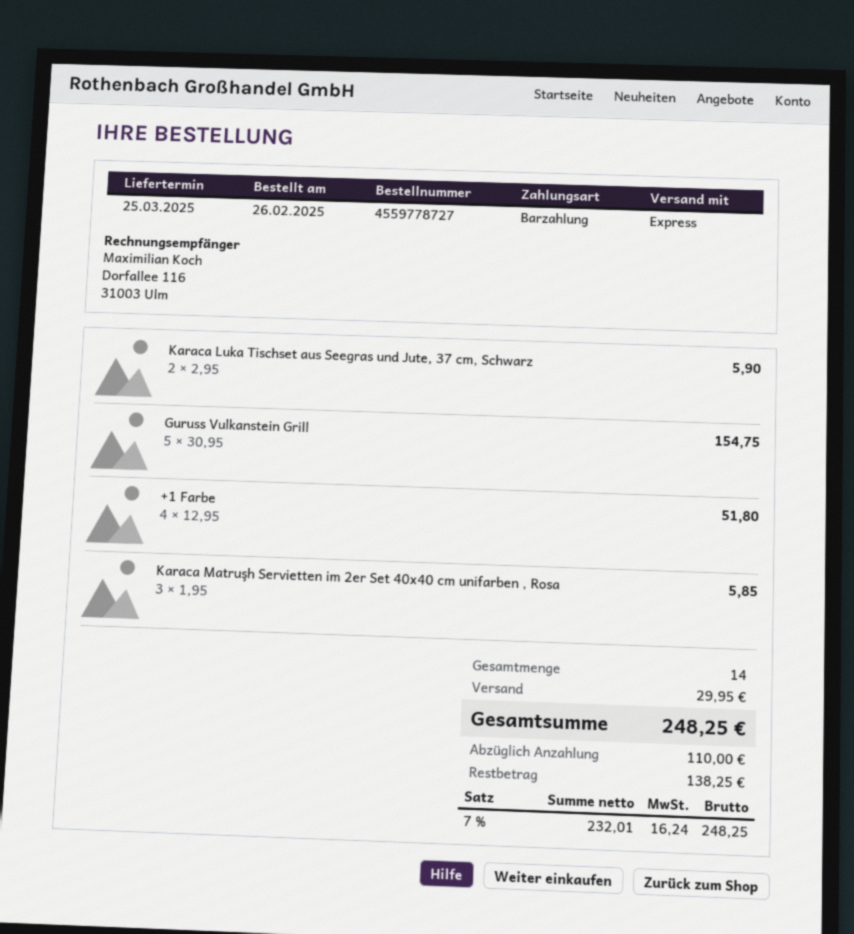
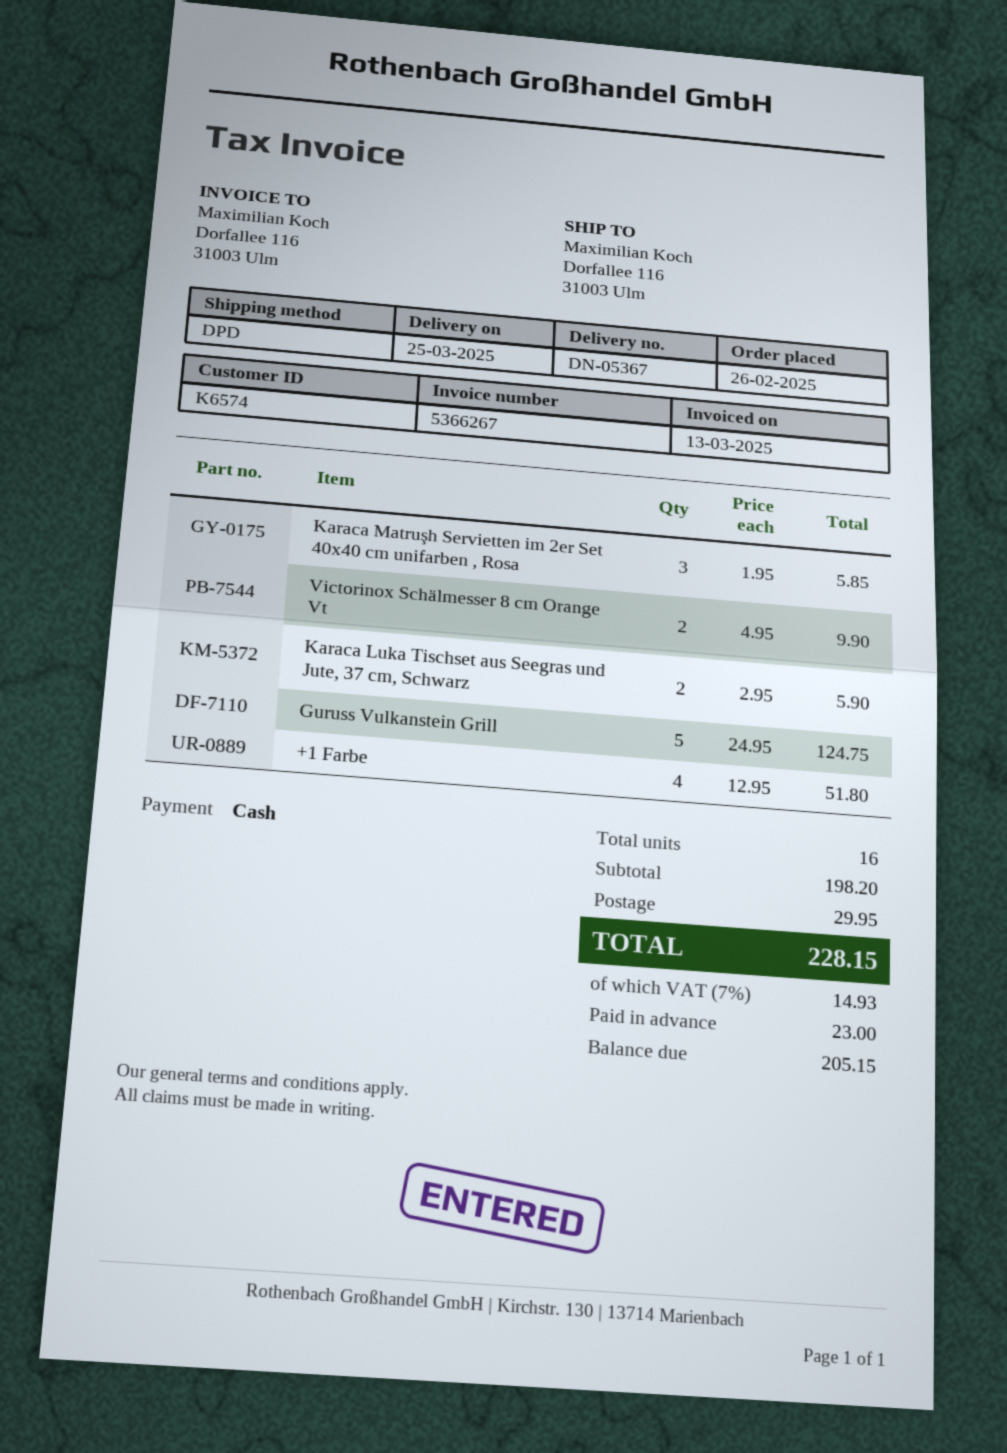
shipping method: express -> DPD
Guruss Vulkanstein Grill: 5 x 30.95 = 154.75 -> 5 x 24.95 = 124.75
Victorinox Schälmesser 8 cm Orange Vt: none -> 2 x 4.95 = 9.90
total quantity: 14 -> 16
tax: 7% = 16.24 -> 7% = 14.93
total: 248.25 -> 228.15
deposit: 110.00 -> 23.00
balance: 138.25 -> 205.15

